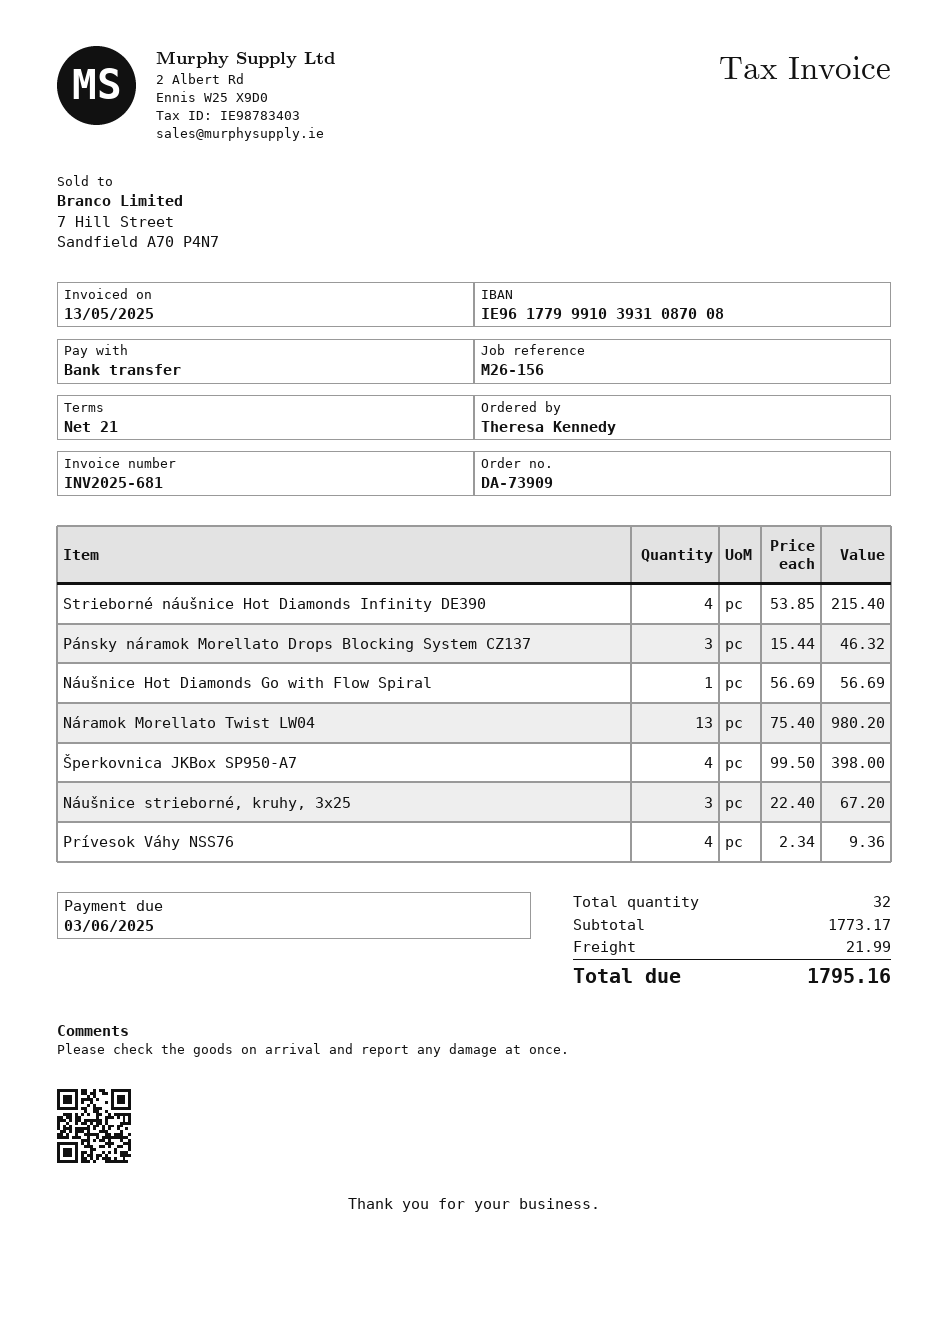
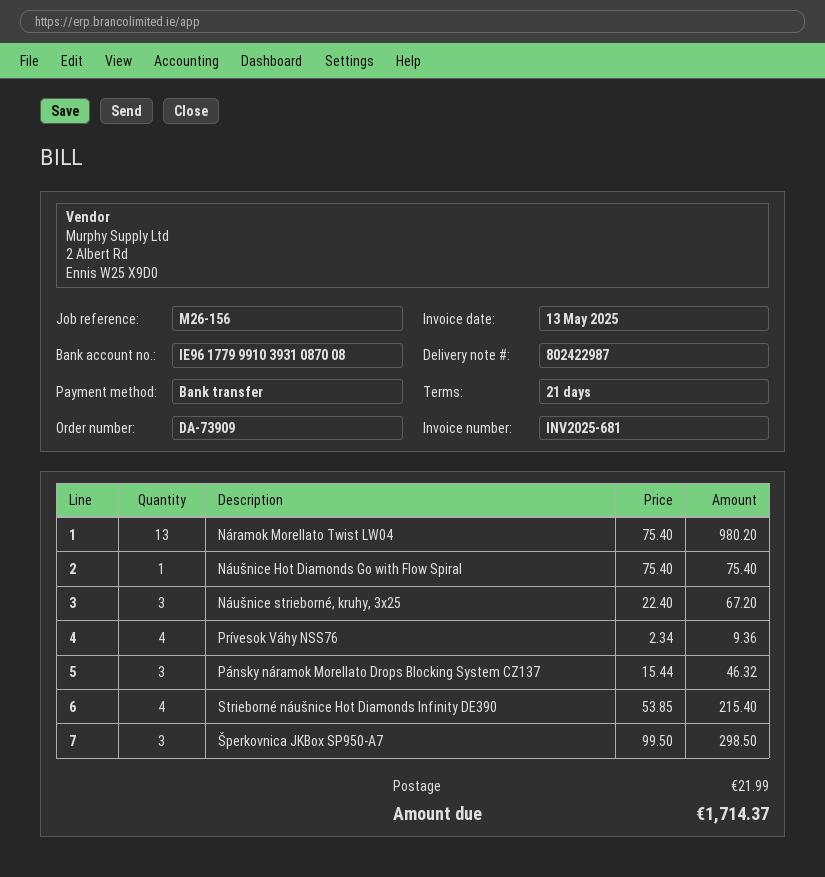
Náušnice Hot Diamonds Go with Flow Spiral: 1 x 56.69 = 56.69 -> 1 x 75.40 = 75.40
Šperkovnica JKBox SP950-A7: 4 x 99.50 = 398.00 -> 3 x 99.50 = 298.50
total: 1795.16 -> 1714.37

